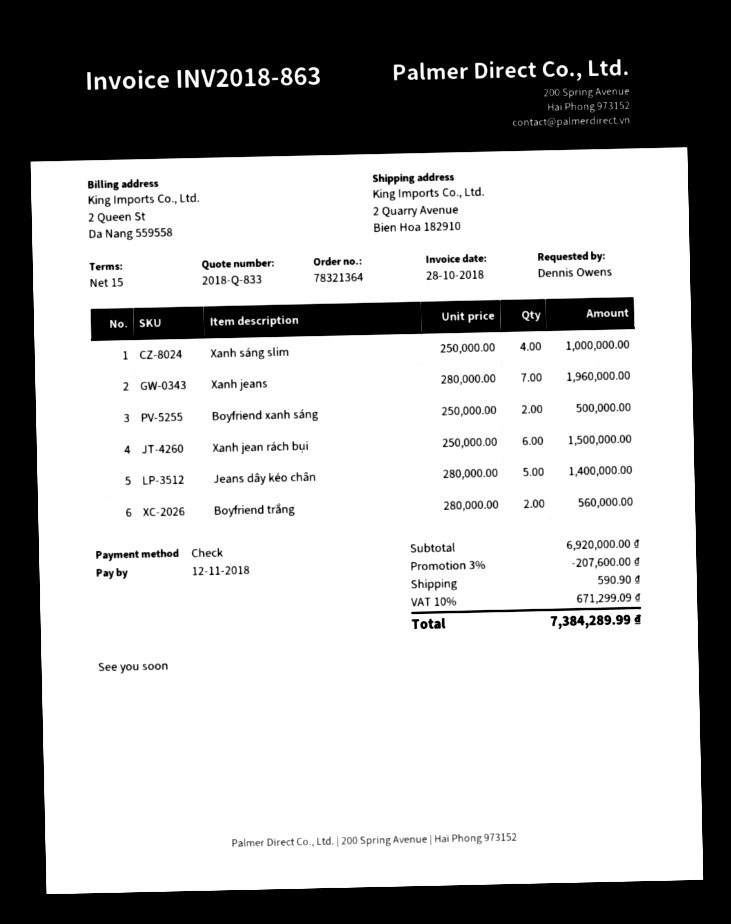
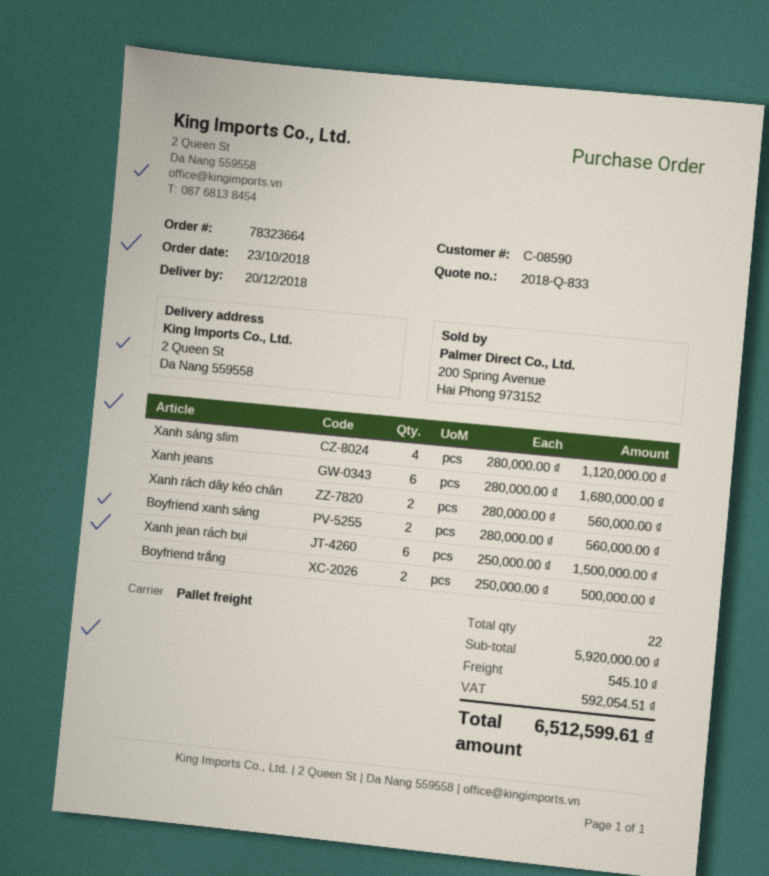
order number: 78321364 -> 78323664
ship to: 2 Quarry Avenue, Bien Hoa 182910 -> 2 Queen St, Da Nang 559558
Xanh sáng slim: 4 x 250000.00 = 1000000.00 -> 4 x 280000.00 = 1120000.00
Xanh jeans: 7 x 280000.00 = 1960000.00 -> 6 x 280000.00 = 1680000.00
Boyfriend xanh sáng: 2 x 250000.00 = 500000.00 -> 2 x 280000.00 = 560000.00
Jeans dây kéo chân: 5 x 280000.00 = 1400000.00 -> none
Boyfriend trắng: 2 x 280000.00 = 560000.00 -> 2 x 250000.00 = 500000.00
Xanh rách dây kéo chân: none -> 2 x 280000.00 = 560000.00
subtotal: 6920000.00 -> 5920000.00
discount: 3% = 207600.00 -> none
shipping: 590.90 -> 545.10
tax: 671299.09 -> 592054.51
total: 7384289.99 -> 6512599.61

